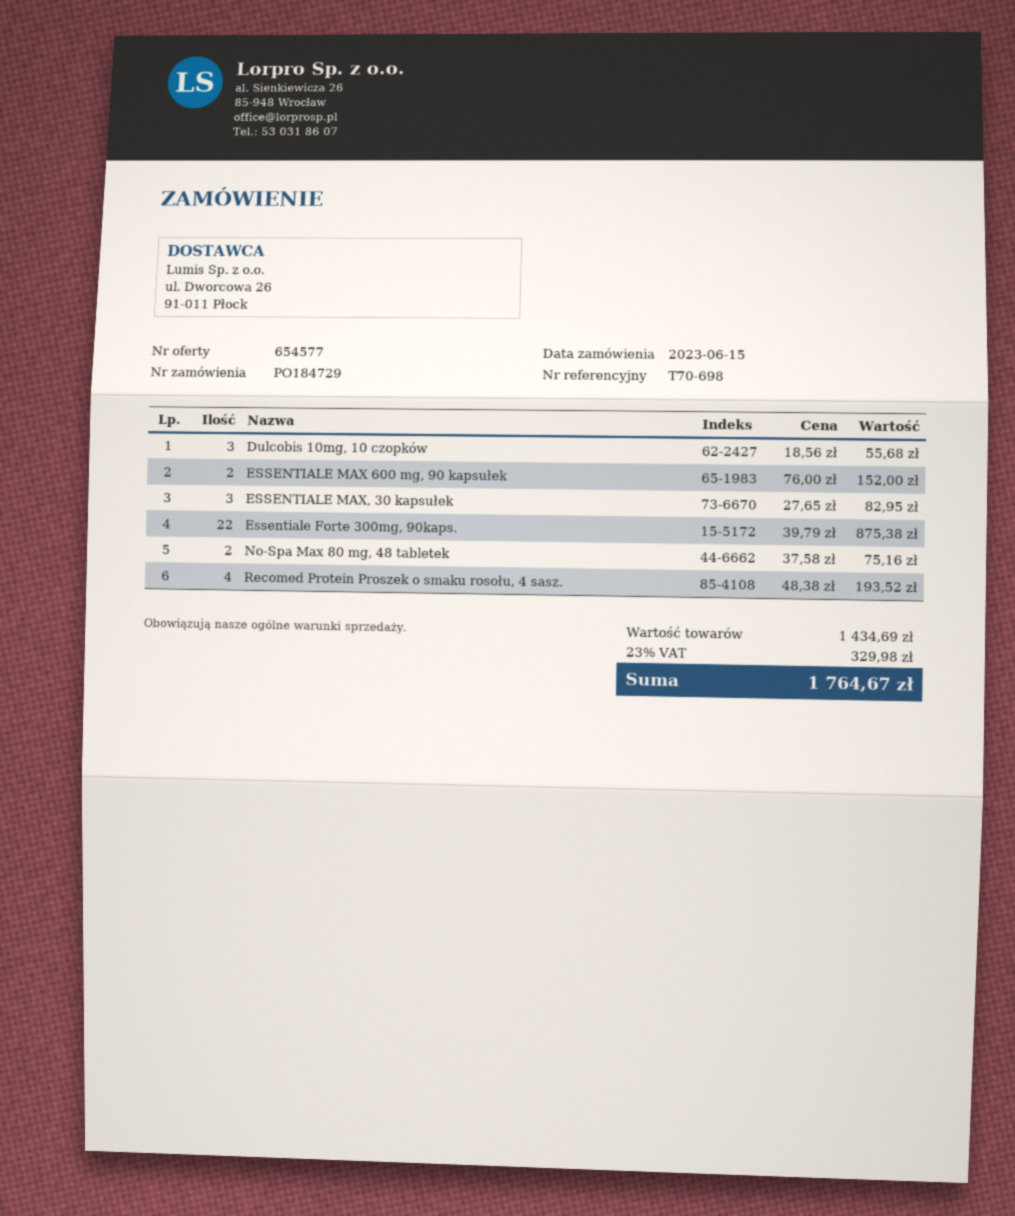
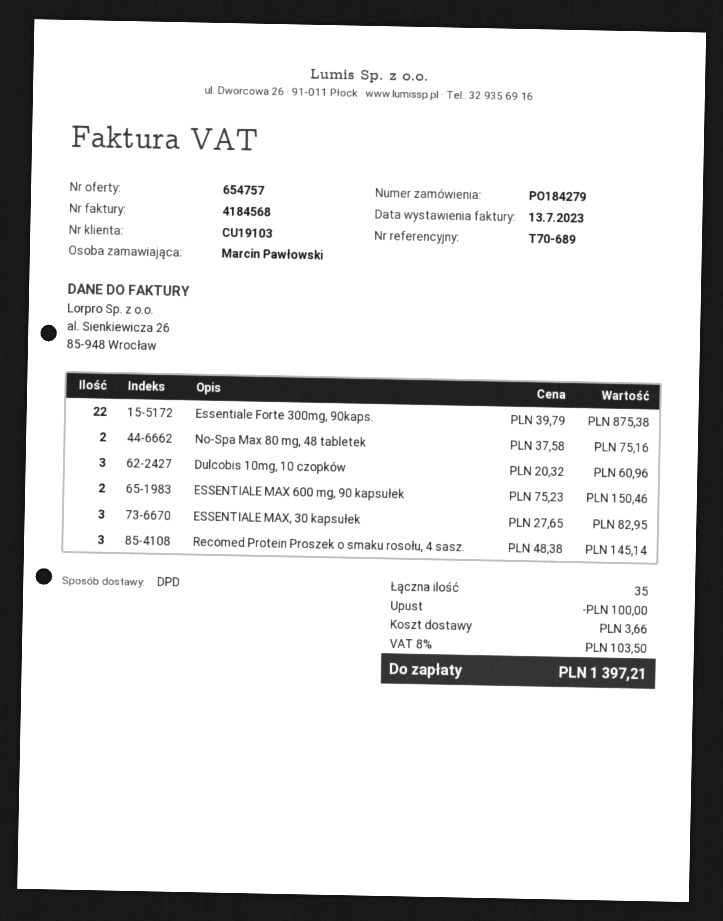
quote number: 654577 -> 654757
order number: PO184729 -> PO184279
reference: T70-698 -> T70-689
Dulcobis 10mg, 10 czopków: 3 x 18.56 = 55.68 -> 3 x 20.32 = 60.96
ESSENTIALE MAX 600 mg, 90 kapsułek: 2 x 76.00 = 152.00 -> 2 x 75.23 = 150.46
Recomed Protein Proszek o smaku rosołu, 4 sasz.: 4 x 48.38 = 193.52 -> 3 x 48.38 = 145.14
discount: none -> 100.00
shipping: none -> 3.66
tax: 23% = 329.98 -> 8% = 103.50
total: 1764.67 -> 1397.21

